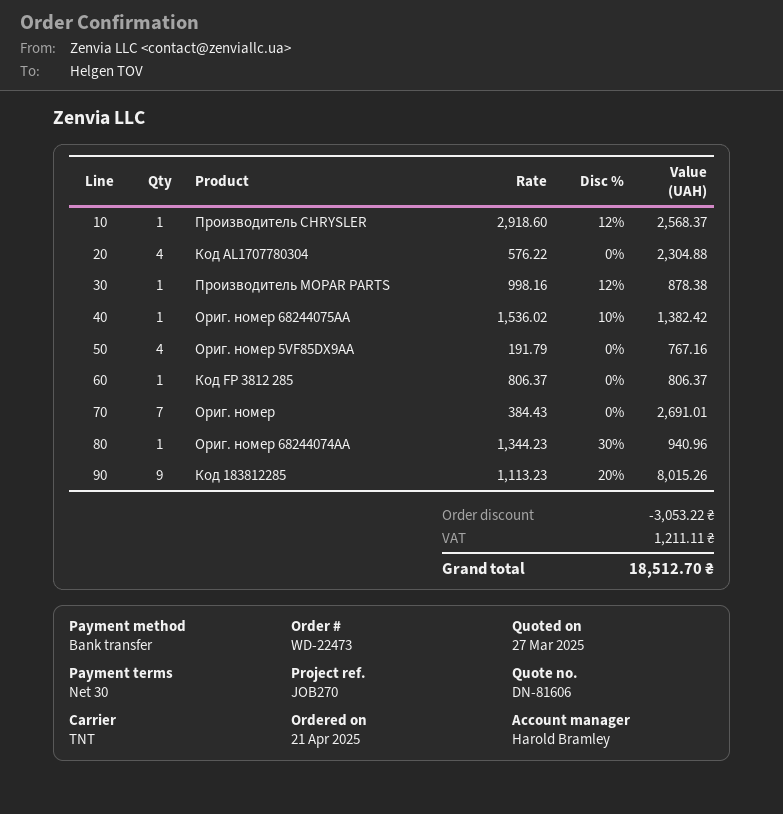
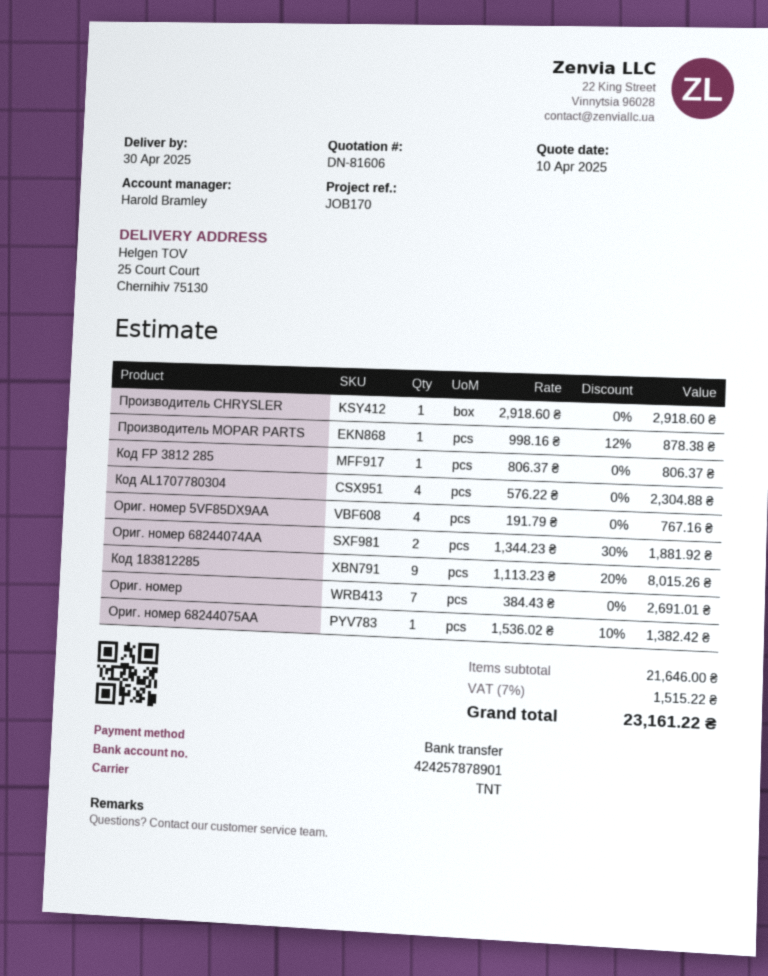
quote date: 2025-03-27 -> 2025-04-10
reference: JOB270 -> JOB170
Производитель CHRYSLER: 1 x 2918.60 - 12% = 2568.37 -> 1 x 2918.60 = 2918.60
Ориг. номер 68244074AA: 1 x 1344.23 - 30% = 940.96 -> 2 x 1344.23 - 30% = 1881.92
discount: 3053.22 -> none
tax: 1211.11 -> 1515.22
total: 18512.70 -> 23161.22

